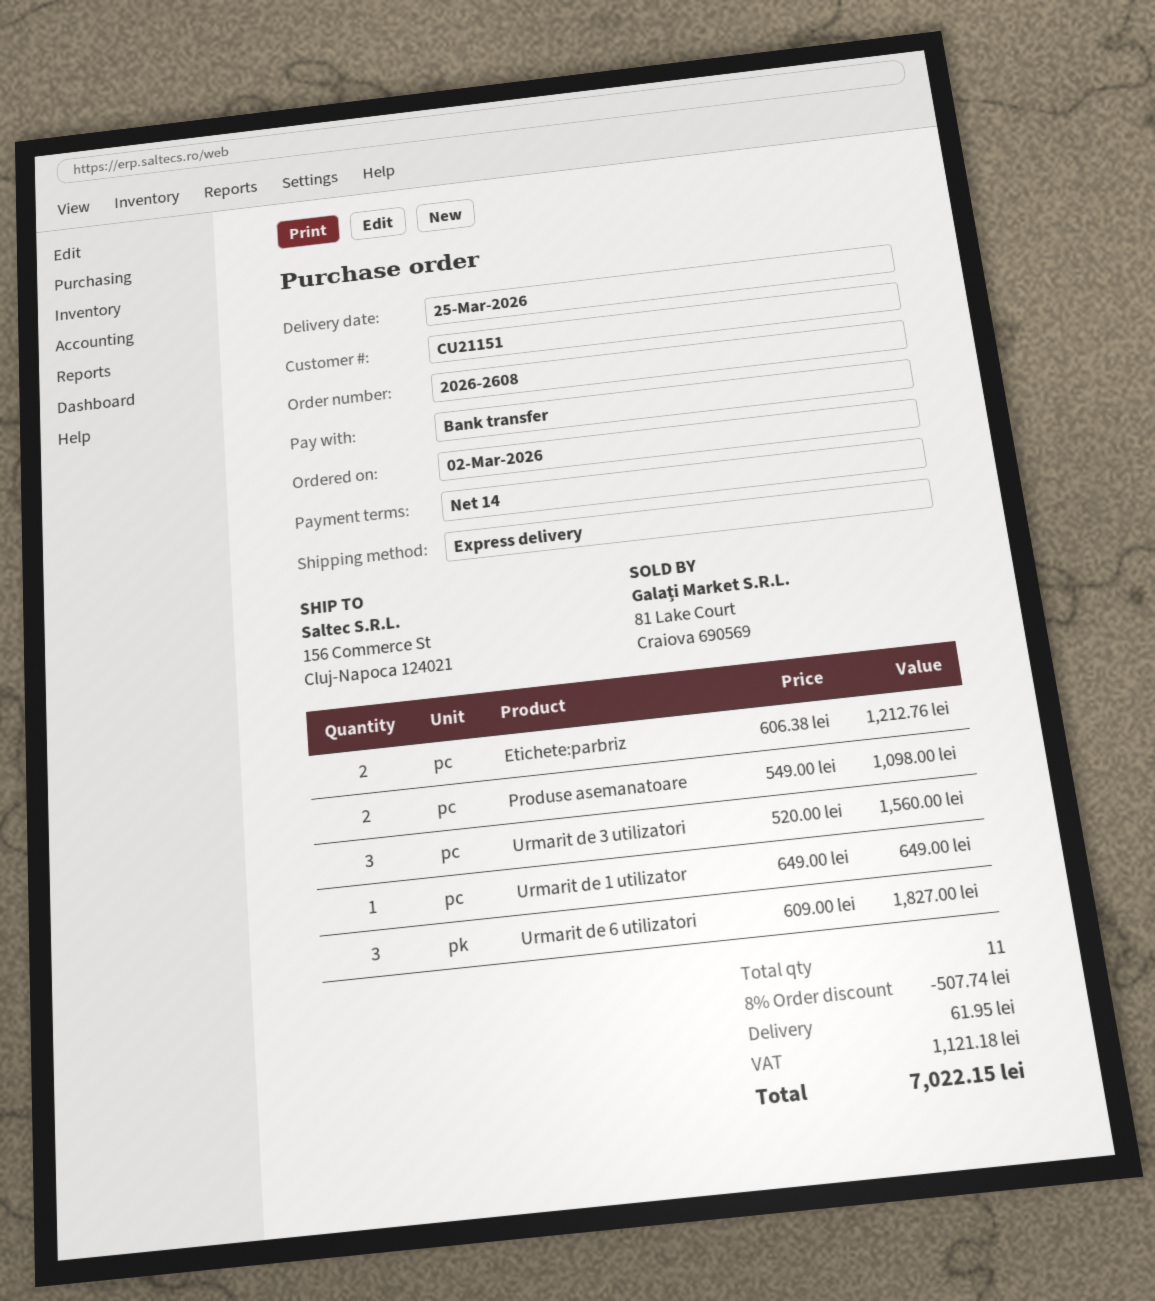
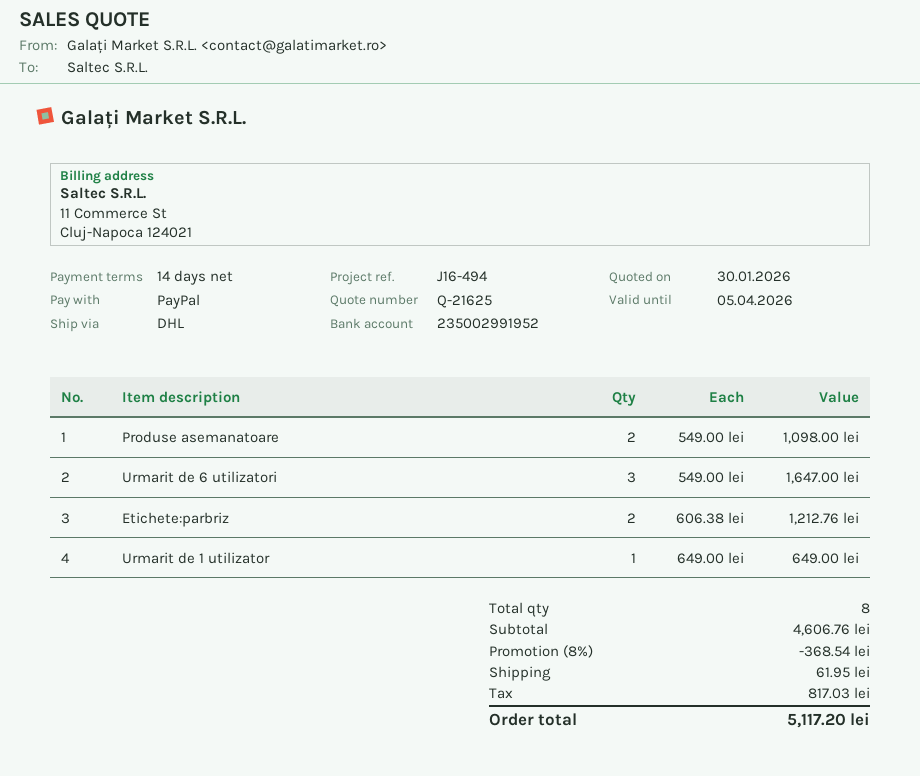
payment method: bank transfer -> PayPal
shipping method: express -> DHL
Urmarit de 3 utilizatori: 3 x 520.00 = 1560.00 -> none
Urmarit de 6 utilizatori: 3 x 609.00 = 1827.00 -> 3 x 549.00 = 1647.00
total quantity: 11 -> 8
discount: 8% = 507.74 -> 8% = 368.54
tax: 1121.18 -> 817.03
total: 7022.15 -> 5117.20

